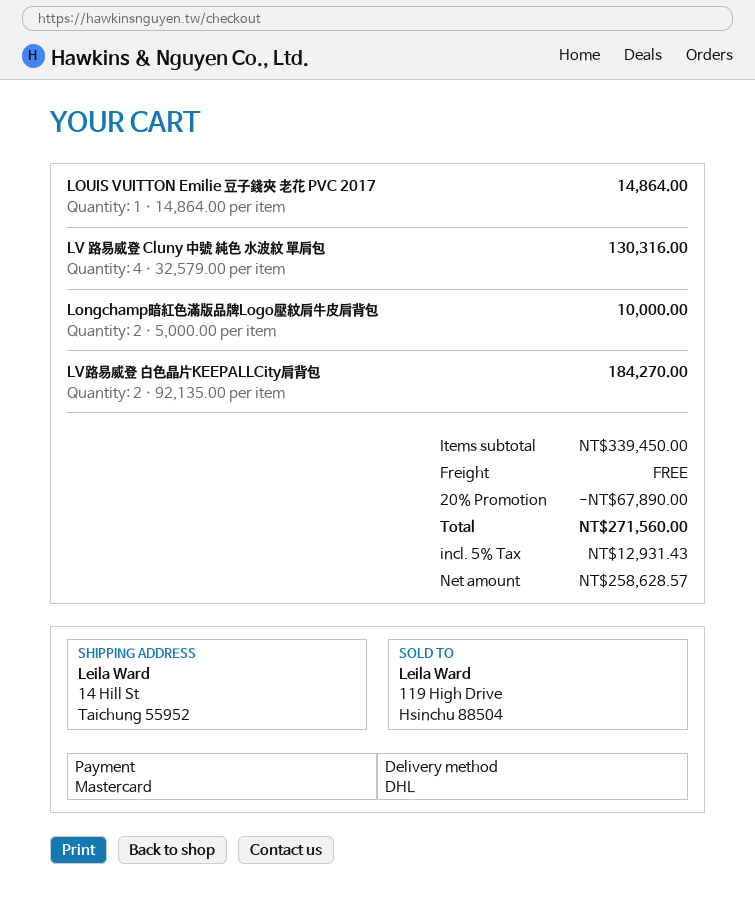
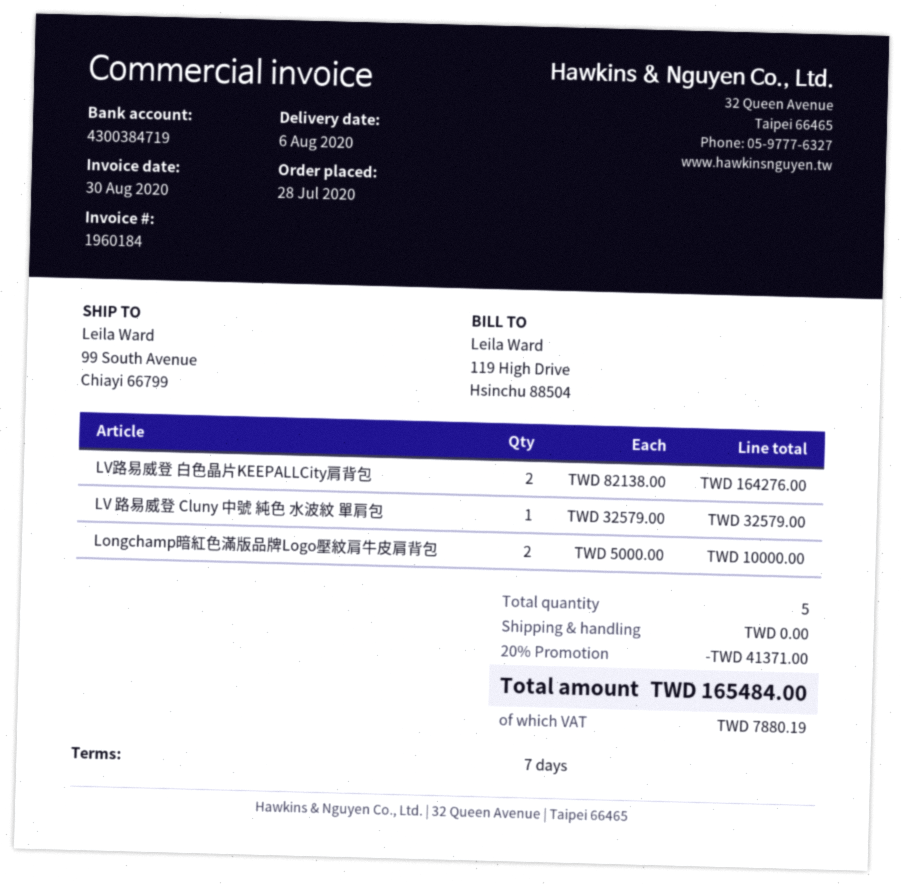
ship to: 14 Hill St, Taichung 55952 -> 99 South Avenue, Chiayi 66799
LOUIS VUITTON Emilie 豆子錢夾 老花 PVC 2017: 1 x 14864.00 = 14864.00 -> none
LV 路易威登 Cluny 中號 純色 水波紋 單肩包: 4 x 32579.00 = 130316.00 -> 1 x 32579.00 = 32579.00
LV路易威登 白色晶片KEEPALLCity肩背包: 2 x 92135.00 = 184270.00 -> 2 x 82138.00 = 164276.00
discount: 20% = 67890.00 -> 20% = 41371.00
tax: 12931.43 -> 7880.19
total: 271560.00 -> 165484.00

